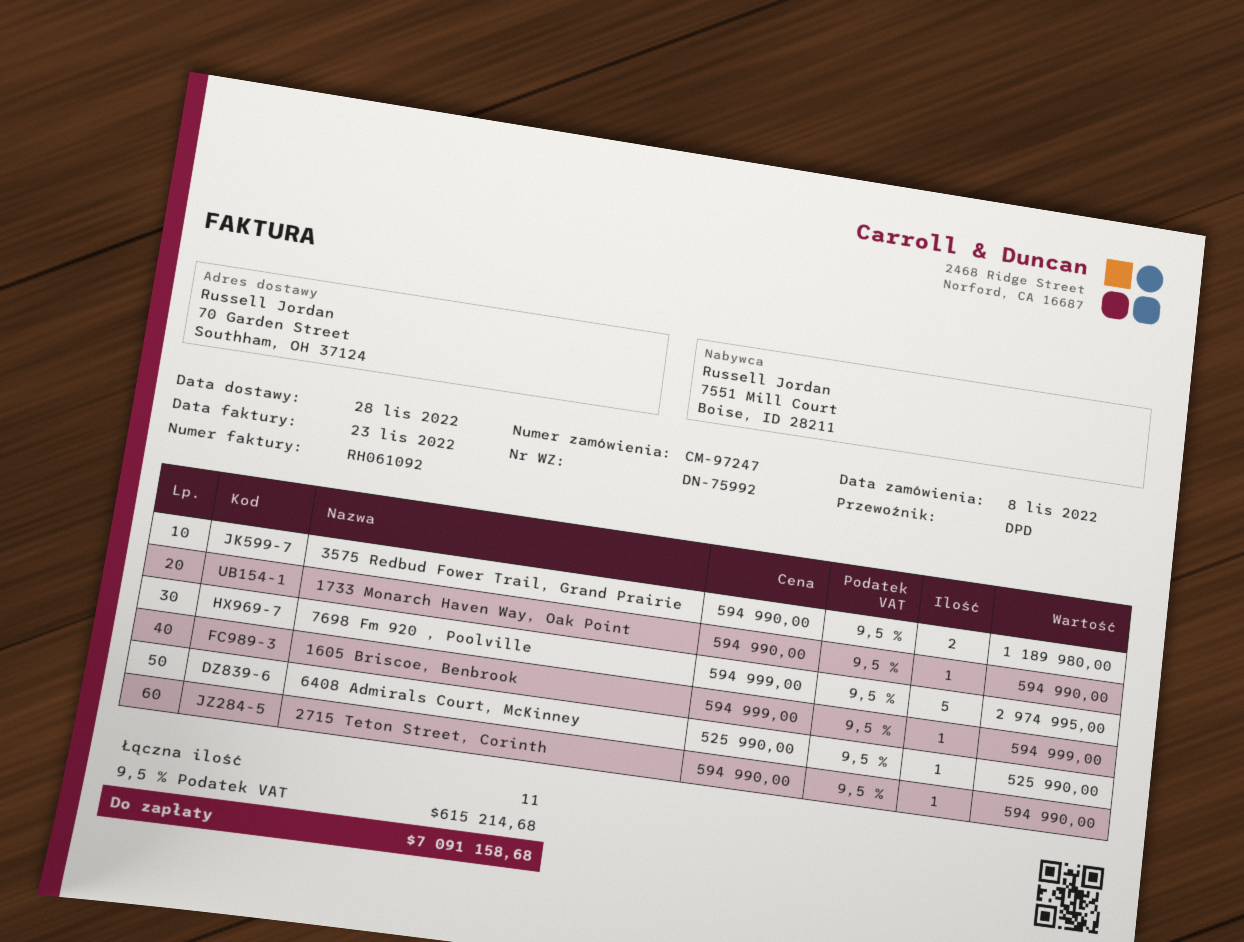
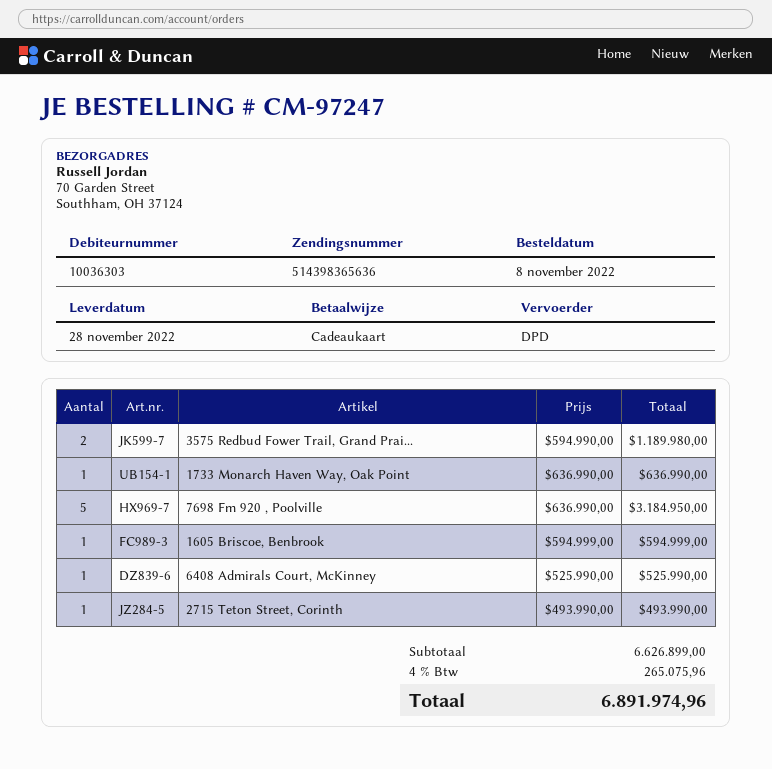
1733 Monarch Haven Way, Oak Point: 1 x 594990.00 = 594990.00 -> 1 x 636990.00 = 636990.00
7698 Fm 920 , Poolville: 5 x 594999.00 = 2974995.00 -> 5 x 636990.00 = 3184950.00
2715 Teton Street, Corinth: 1 x 594990.00 = 594990.00 -> 1 x 493990.00 = 493990.00
tax: 9.5% = 615214.68 -> 4% = 265075.96
total: 7091158.68 -> 6891974.96

